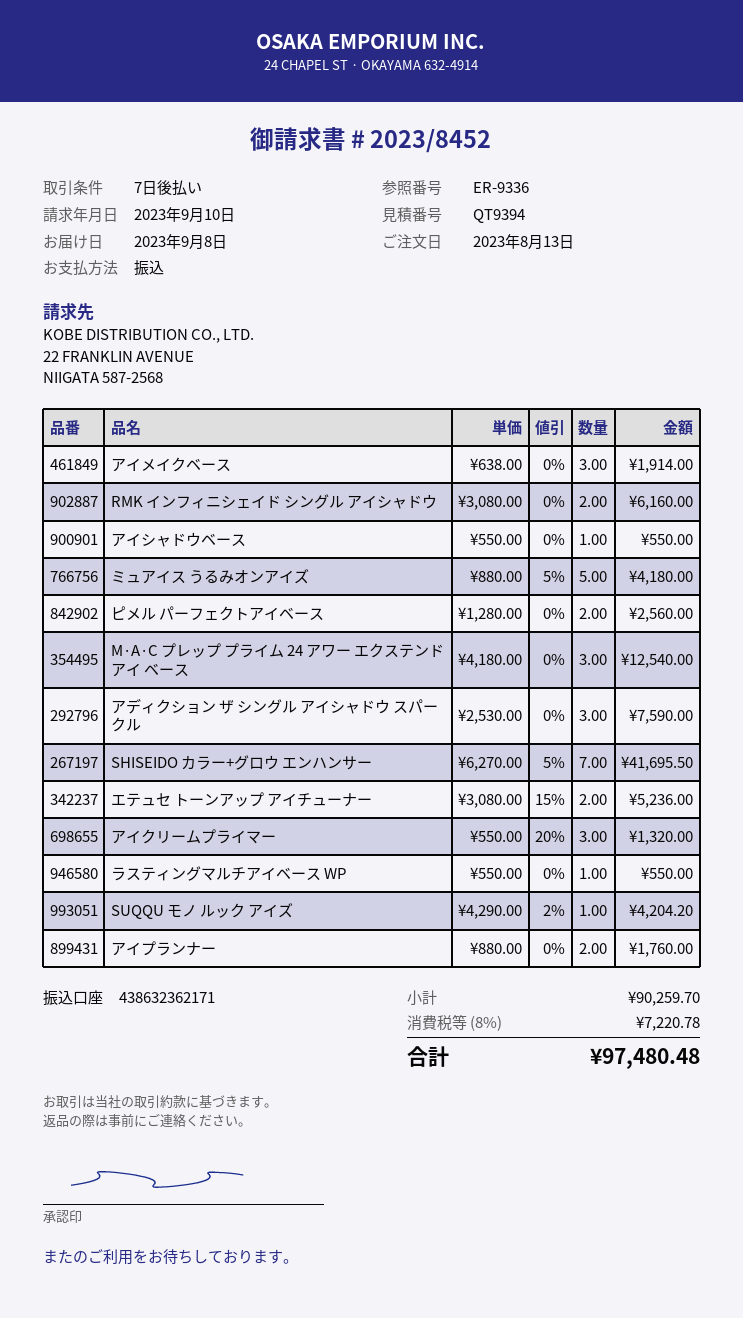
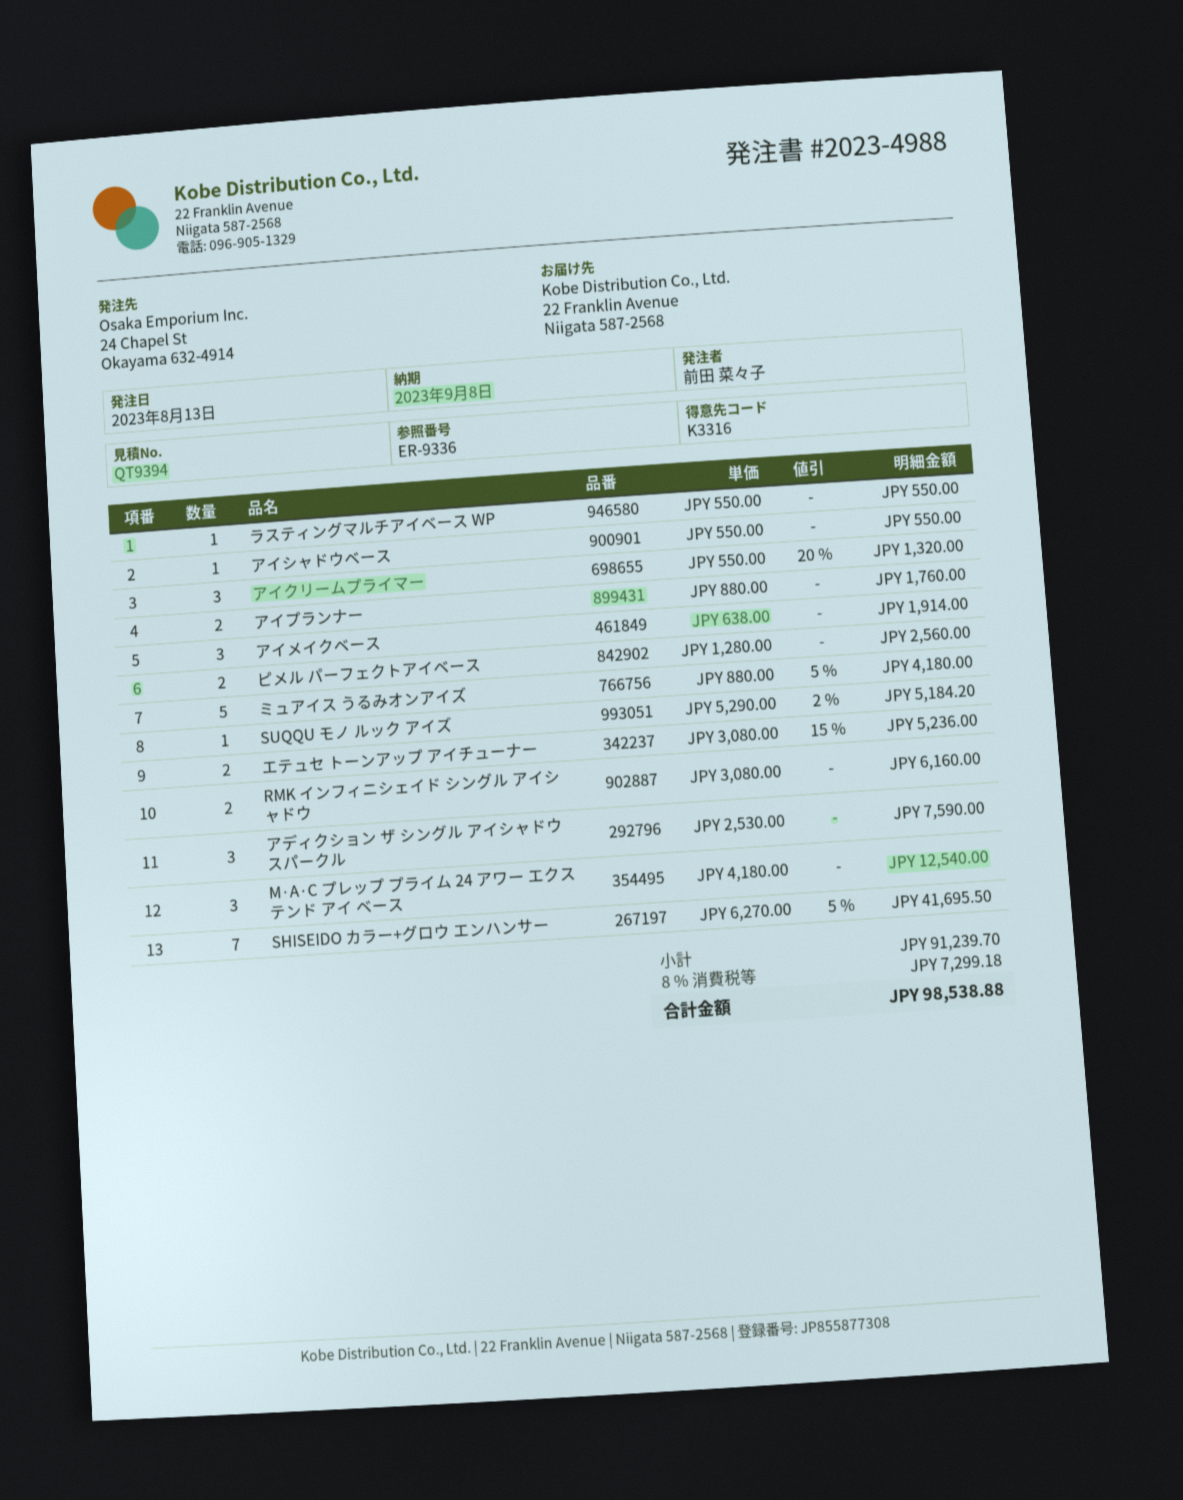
SUQQU モノ ルック アイズ: 1 x 4290.00 - 2% = 4204.20 -> 1 x 5290.00 - 2% = 5184.20
subtotal: 90259.70 -> 91239.70
tax: 8% = 7220.78 -> 8% = 7299.18
total: 97480.48 -> 98538.88

